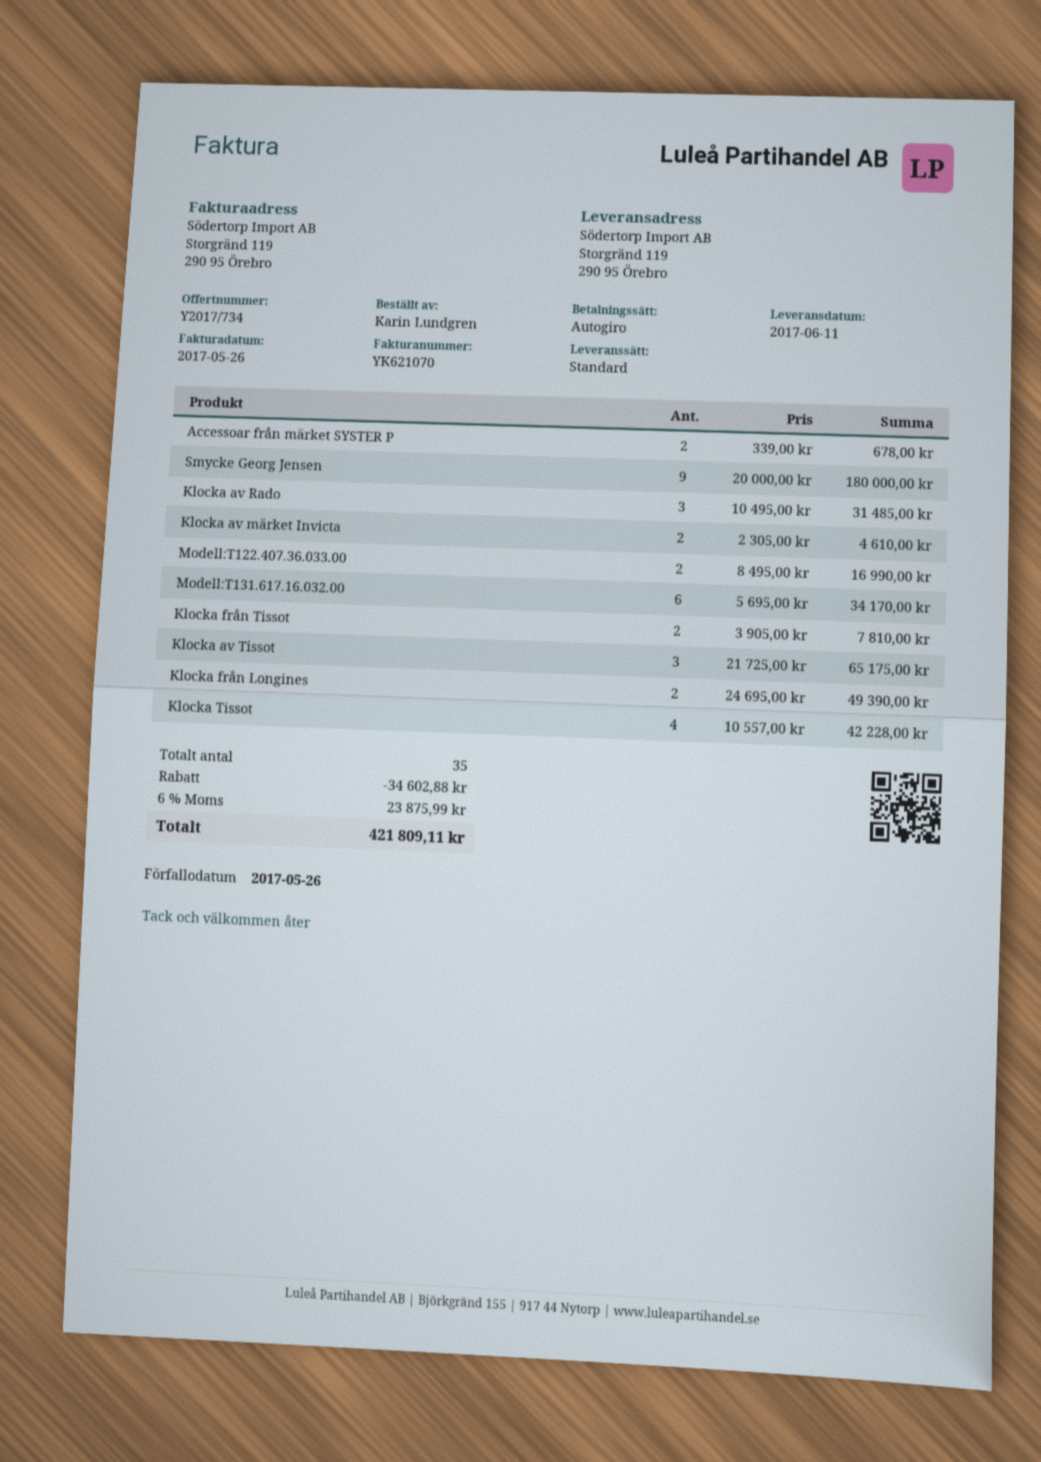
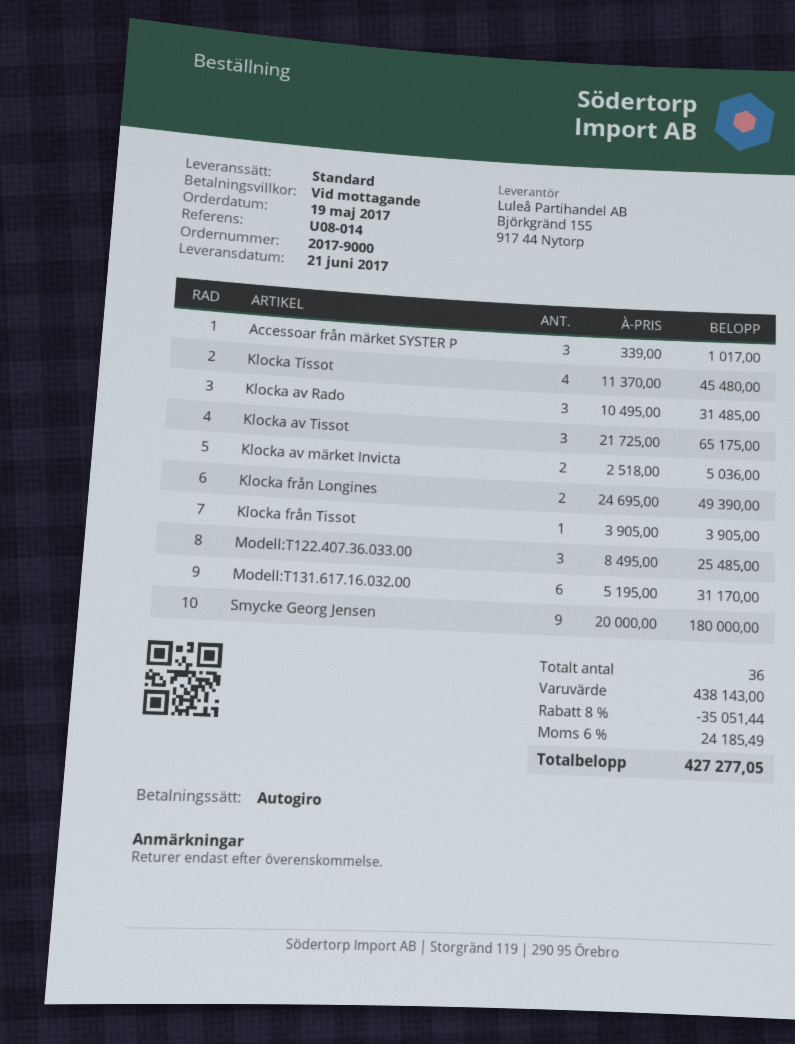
delivery date: 2017-06-11 -> 2017-06-21
Accessoar från märket SYSTER P: 2 x 339.00 = 678.00 -> 3 x 339.00 = 1017.00
Klocka av märket Invicta: 2 x 2305.00 = 4610.00 -> 2 x 2518.00 = 5036.00
Modell:T122.407.36.033.00: 2 x 8495.00 = 16990.00 -> 3 x 8495.00 = 25485.00
Modell:T131.617.16.032.00: 6 x 5695.00 = 34170.00 -> 6 x 5195.00 = 31170.00
Klocka från Tissot: 2 x 3905.00 = 7810.00 -> 1 x 3905.00 = 3905.00
Klocka Tissot: 4 x 10557.00 = 42228.00 -> 4 x 11370.00 = 45480.00
total quantity: 35 -> 36
discount: 34602.88 -> 35051.44
tax: 6% = 23875.99 -> 6% = 24185.49
total: 421809.11 -> 427277.05

